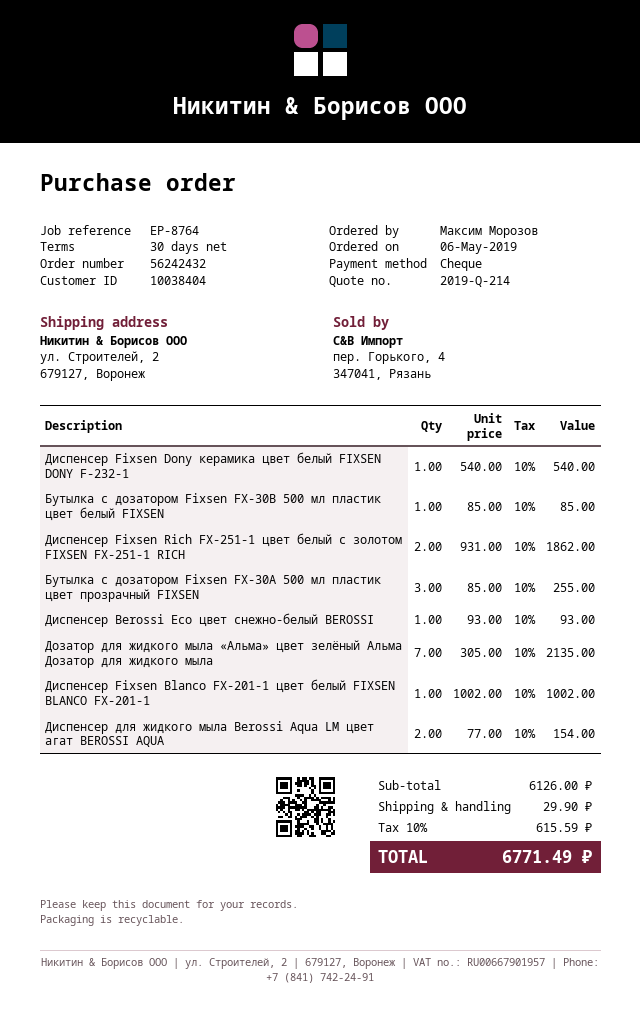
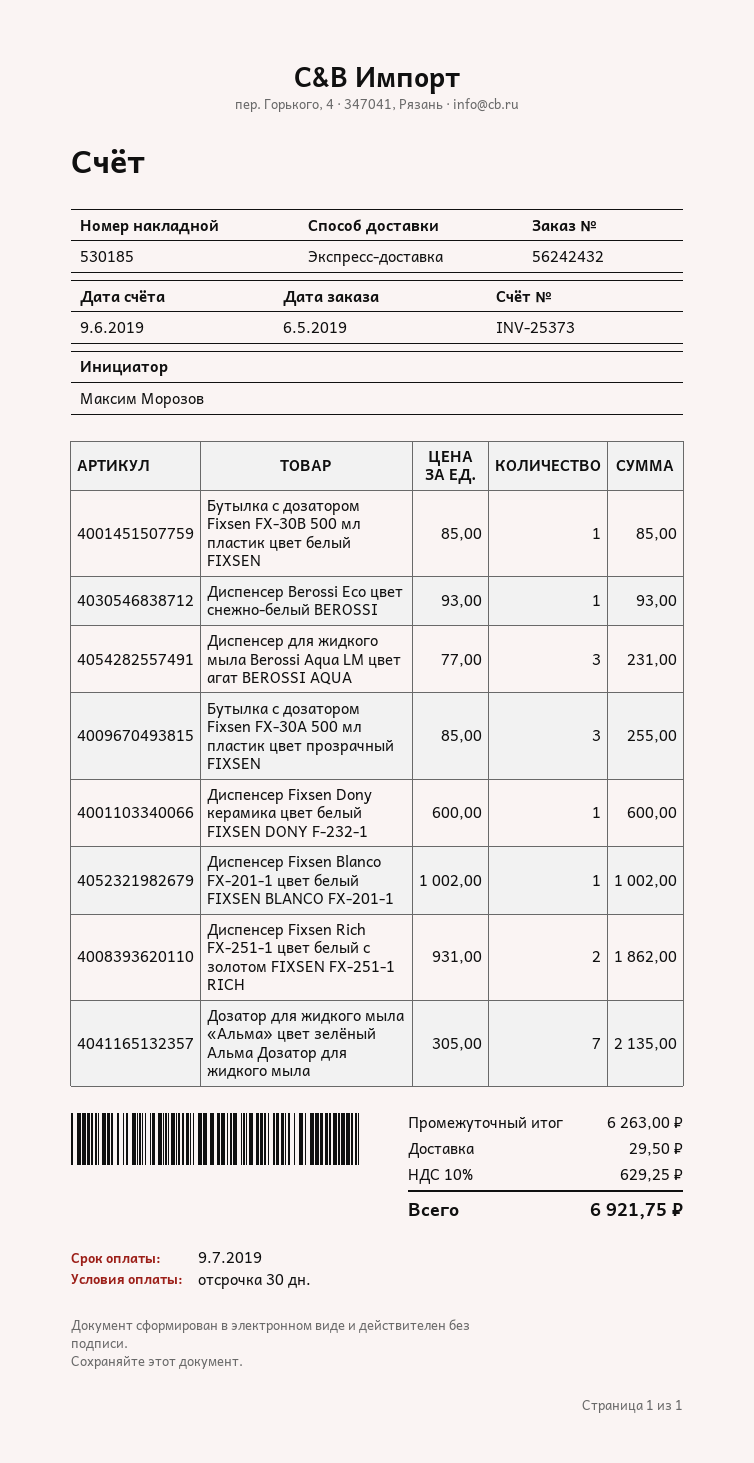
Диспенсер Fixsen Dony керамика цвет белый FIXSEN DONY F-232-1: 1 x 540.00 = 540.00 -> 1 x 600.00 = 600.00
Диспенсер для жидкого мыла Berossi Aqua LM цвет агат BEROSSI AQUA: 2 x 77.00 = 154.00 -> 3 x 77.00 = 231.00
subtotal: 6126.00 -> 6263.00
shipping: 29.90 -> 29.50
tax: 10% = 615.59 -> 10% = 629.25
total: 6771.49 -> 6921.75

